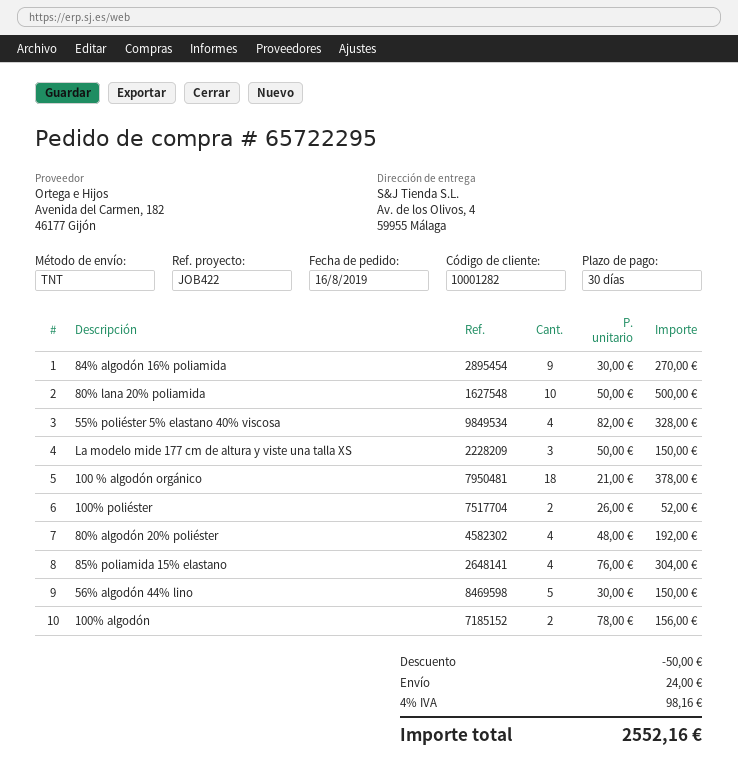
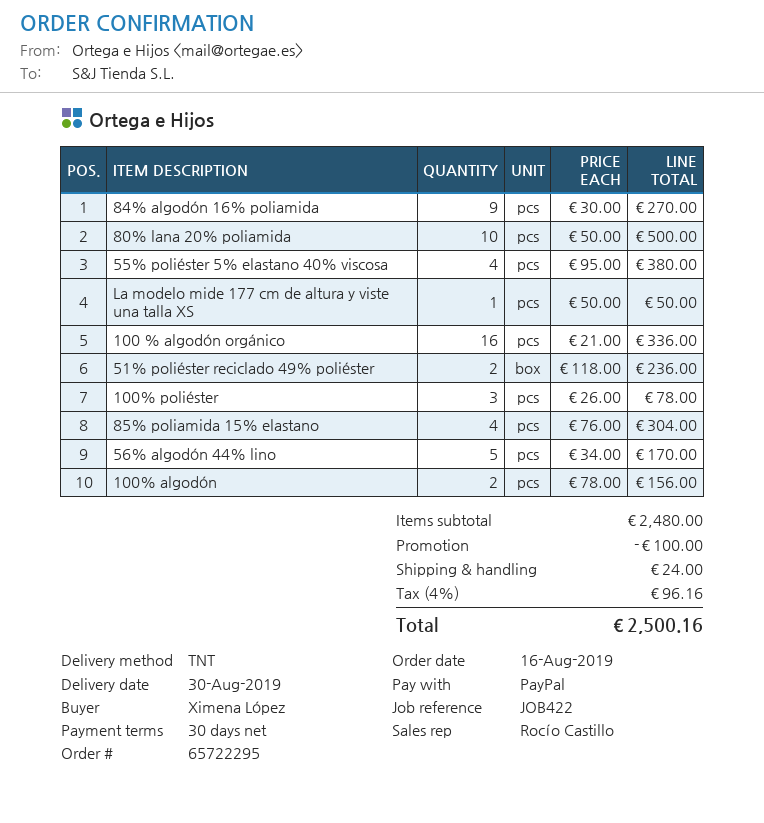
55% poliéster 5% elastano 40% viscosa: 4 x 82.00 = 328.00 -> 4 x 95.00 = 380.00
La modelo mide 177 cm de altura y viste una talla XS: 3 x 50.00 = 150.00 -> 1 x 50.00 = 50.00
100 % algodón orgánico: 18 x 21.00 = 378.00 -> 16 x 21.00 = 336.00
100% poliéster: 2 x 26.00 = 52.00 -> 3 x 26.00 = 78.00
80% algodón 20% poliéster: 4 x 48.00 = 192.00 -> none
56% algodón 44% lino: 5 x 30.00 = 150.00 -> 5 x 34.00 = 170.00
51% poliéster reciclado 49% poliéster: none -> 2 x 118.00 = 236.00
discount: 50.00 -> 100.00
tax: 4% = 98.16 -> 4% = 96.16
total: 2552.16 -> 2500.16

